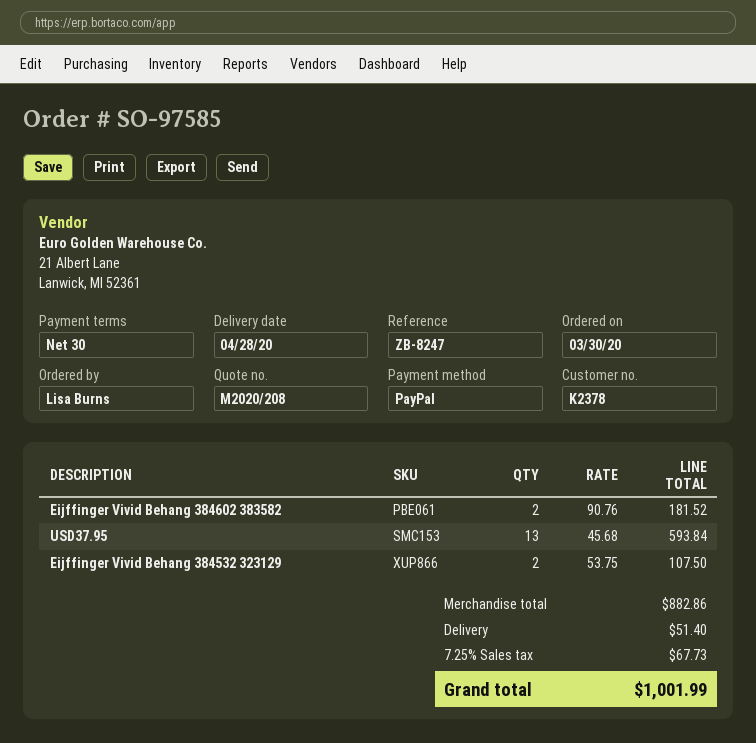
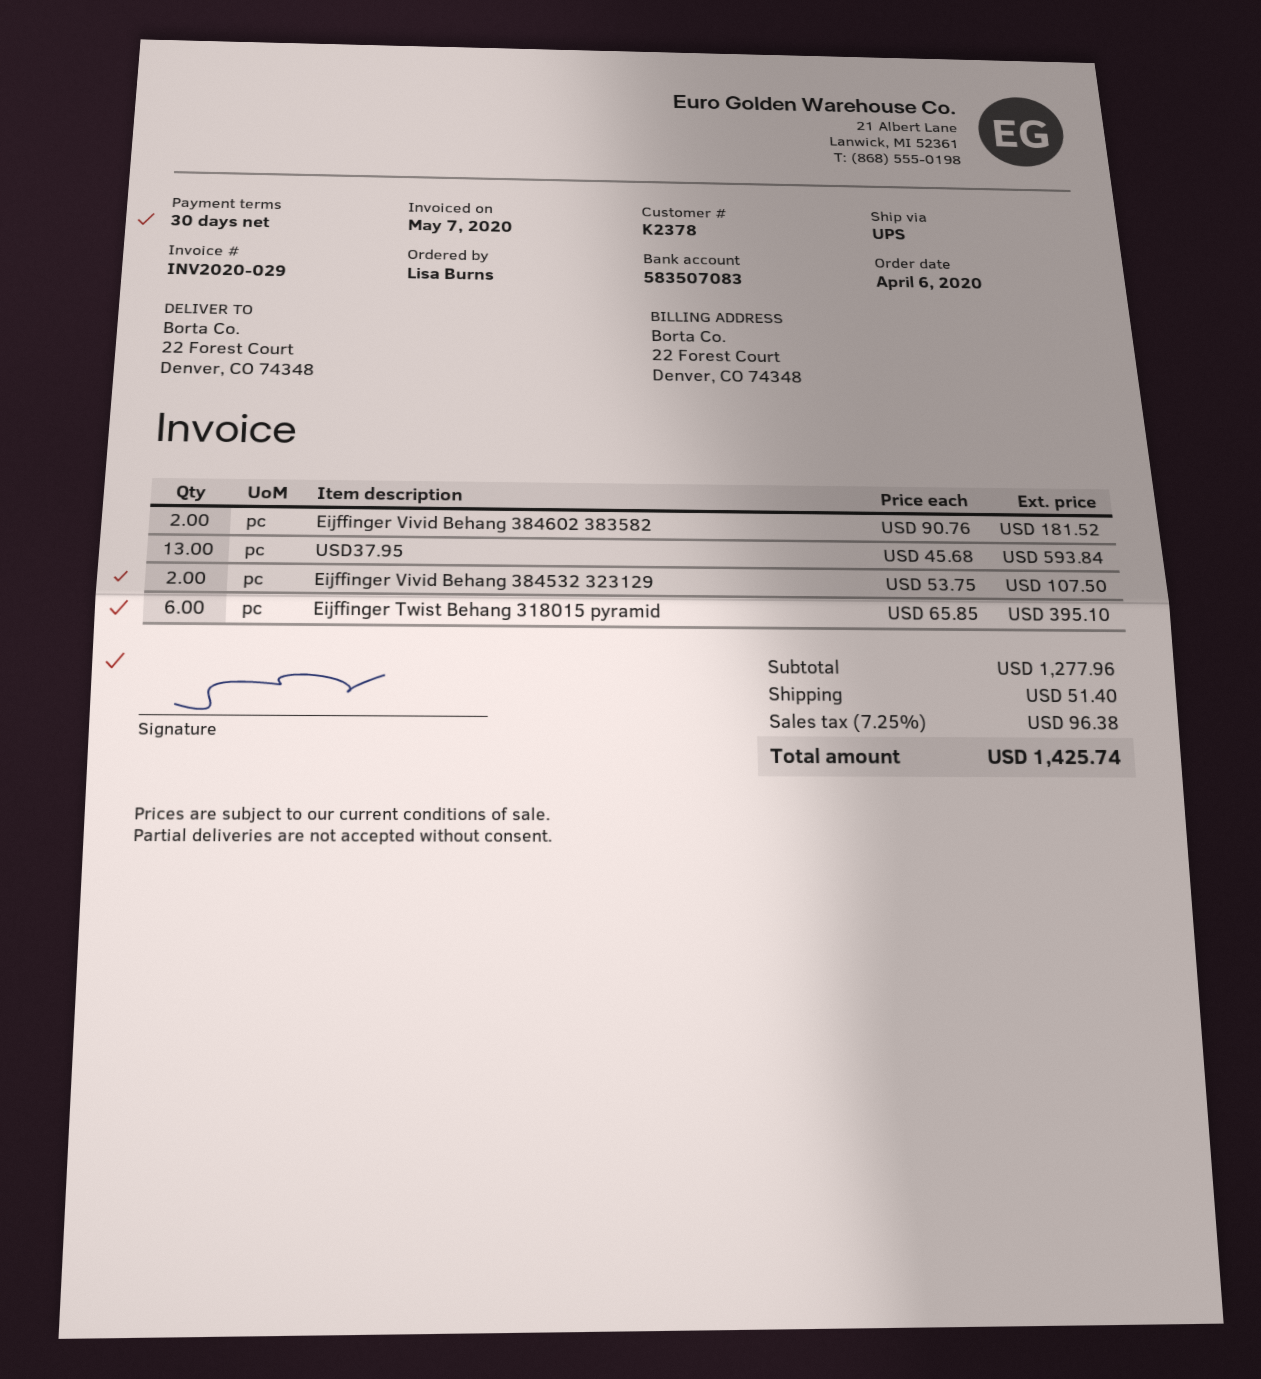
order date: 2020-03-30 -> 2020-04-06
Eijffinger Twist Behang 318015 pyramid: none -> 6 x 65.85 = 395.10
subtotal: 882.86 -> 1277.96
tax: 7.25% = 67.73 -> 7.25% = 96.38
total: 1001.99 -> 1425.74

